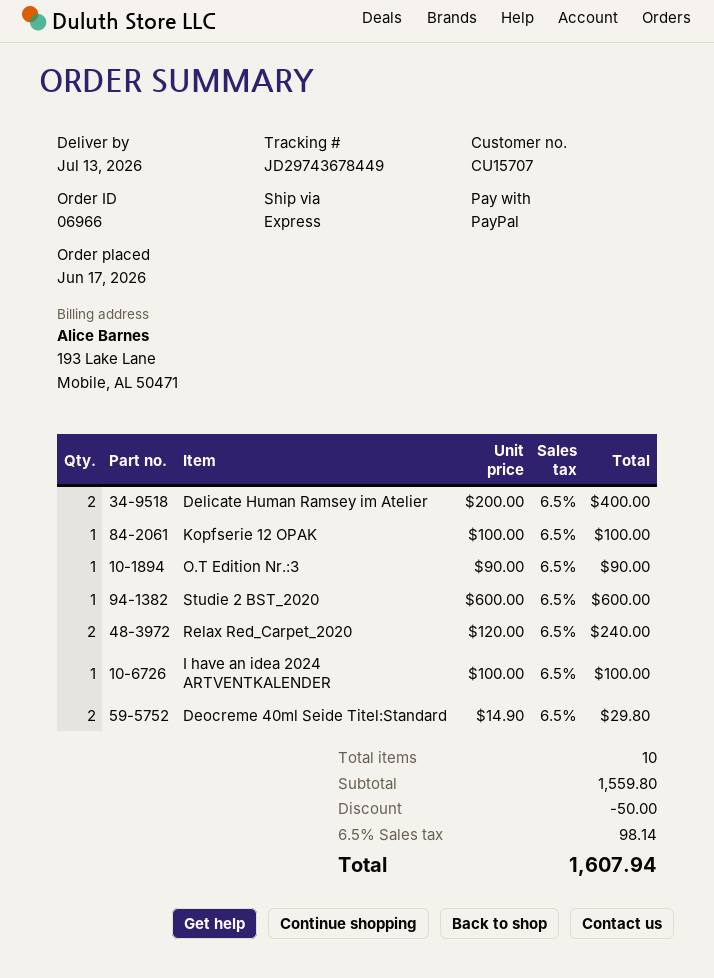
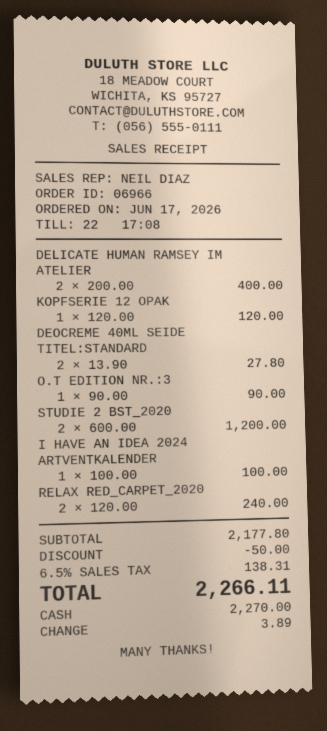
payment method: PayPal -> cash
Kopfserie 12 OPAK: 1 x 100.00 = 100.00 -> 1 x 120.00 = 120.00
Studie 2 BST_2020: 1 x 600.00 = 600.00 -> 2 x 600.00 = 1200.00
Deocreme 40ml Seide Titel:Standard: 2 x 14.90 = 29.80 -> 2 x 13.90 = 27.80
subtotal: 1559.80 -> 2177.80
tax: 6.5% = 98.14 -> 6.5% = 138.31
total: 1607.94 -> 2266.11

